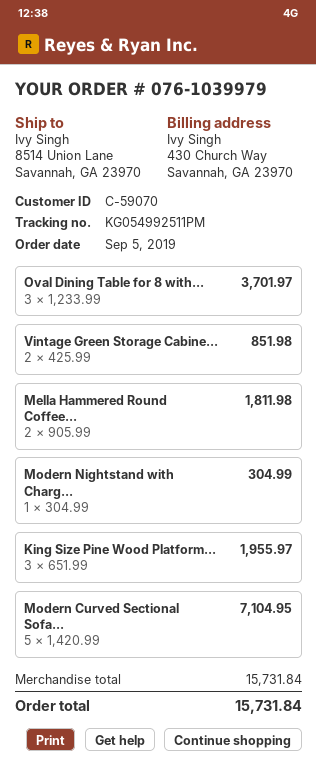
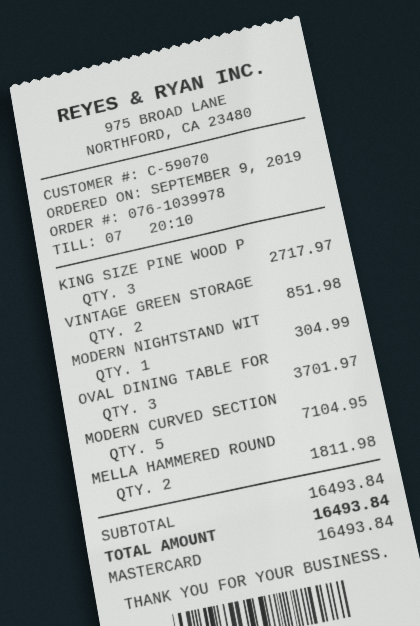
order number: 076-1039979 -> 076-1039978
order date: 2019-09-05 -> 2019-09-09
King Size Pine Wood Platform...: 3 for 1955.97 -> 3 for 2717.97
subtotal: 15731.84 -> 16493.84
total: 15731.84 -> 16493.84

